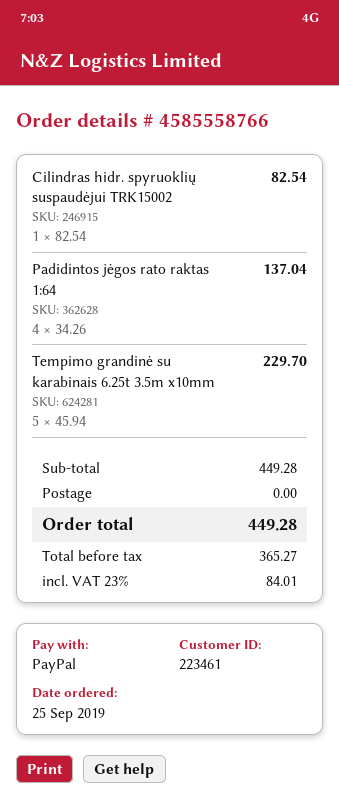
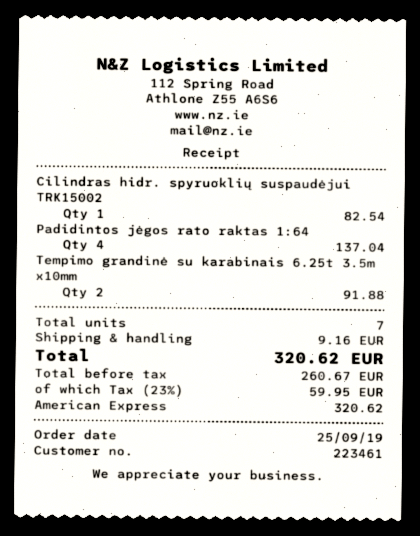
payment method: PayPal -> American Express
Tempimo grandinė su karabinais 6.25t 3.5m x10mm: 5 for 229.70 -> 2 for 91.88
shipping: 0.00 -> 9.16
net: 365.27 -> 260.67
tax: 23% = 84.01 -> 23% = 59.95
total: 449.28 -> 320.62

